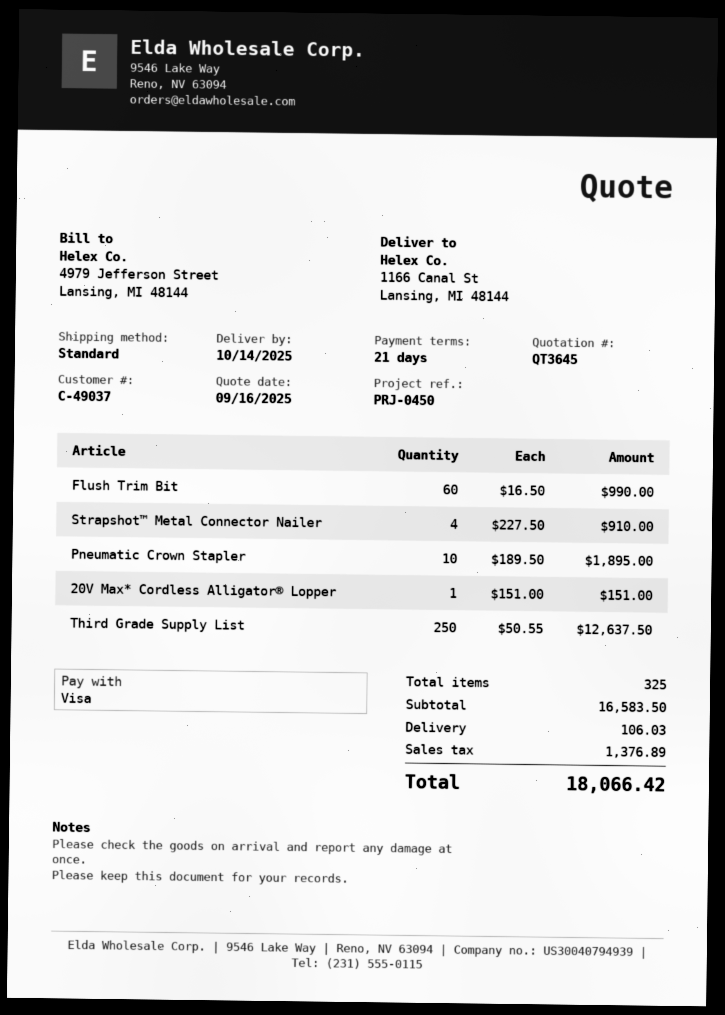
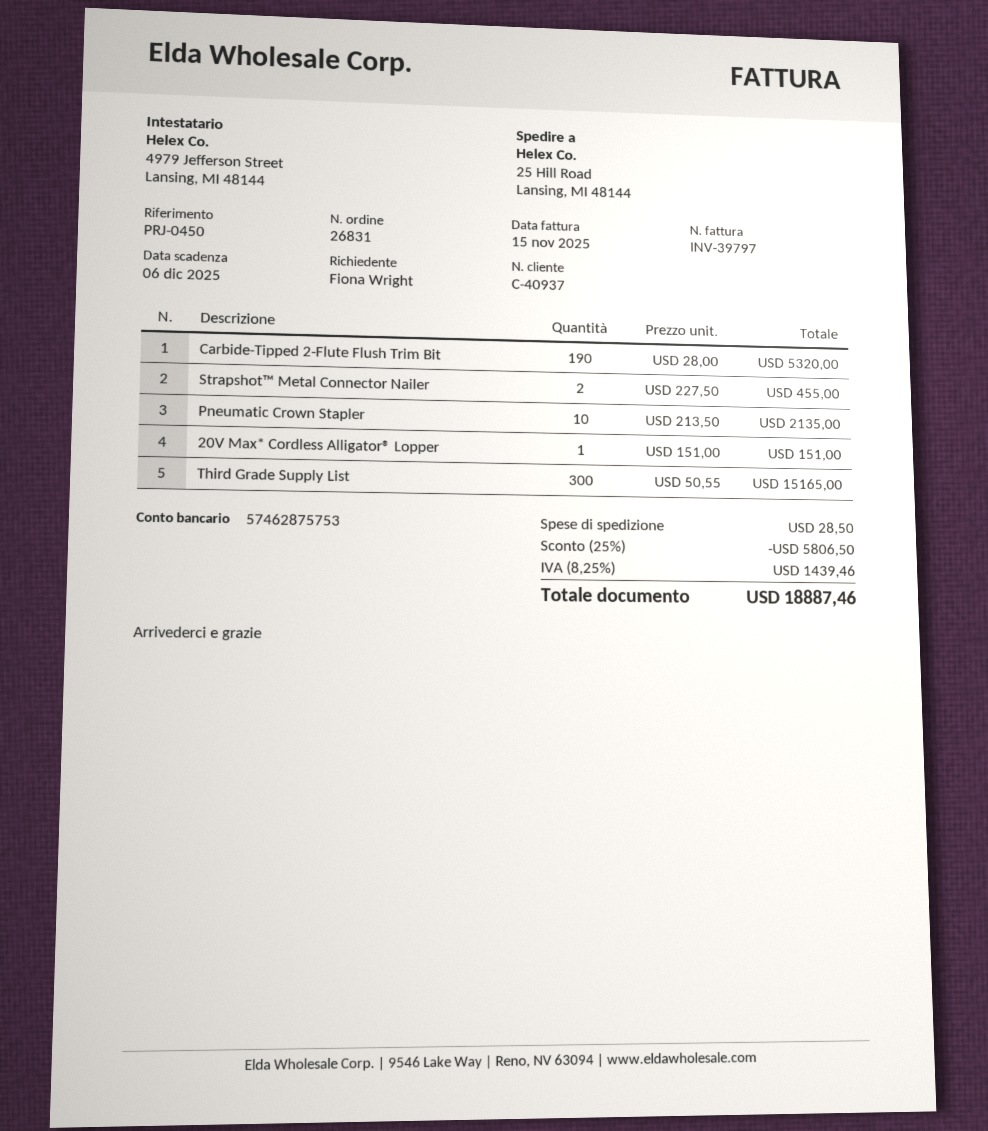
customer number: C-49037 -> C-40937
ship to: 1166 Canal St, Lansing, MI 48144 -> 25 Hill Road, Lansing, MI 48144
Flush Trim Bit: 60 x 16.50 = 990.00 -> none
Strapshot™ Metal Connector Nailer: 4 x 227.50 = 910.00 -> 2 x 227.50 = 455.00
Pneumatic Crown Stapler: 10 x 189.50 = 1895.00 -> 10 x 213.50 = 2135.00
Third Grade Supply List: 250 x 50.55 = 12637.50 -> 300 x 50.55 = 15165.00
Carbide-Tipped 2-Flute Flush Trim Bit: none -> 190 x 28.00 = 5320.00
discount: none -> 25% = 5806.50
shipping: 106.03 -> 28.50
tax: 1376.89 -> 1439.46
total: 18066.42 -> 18887.46

